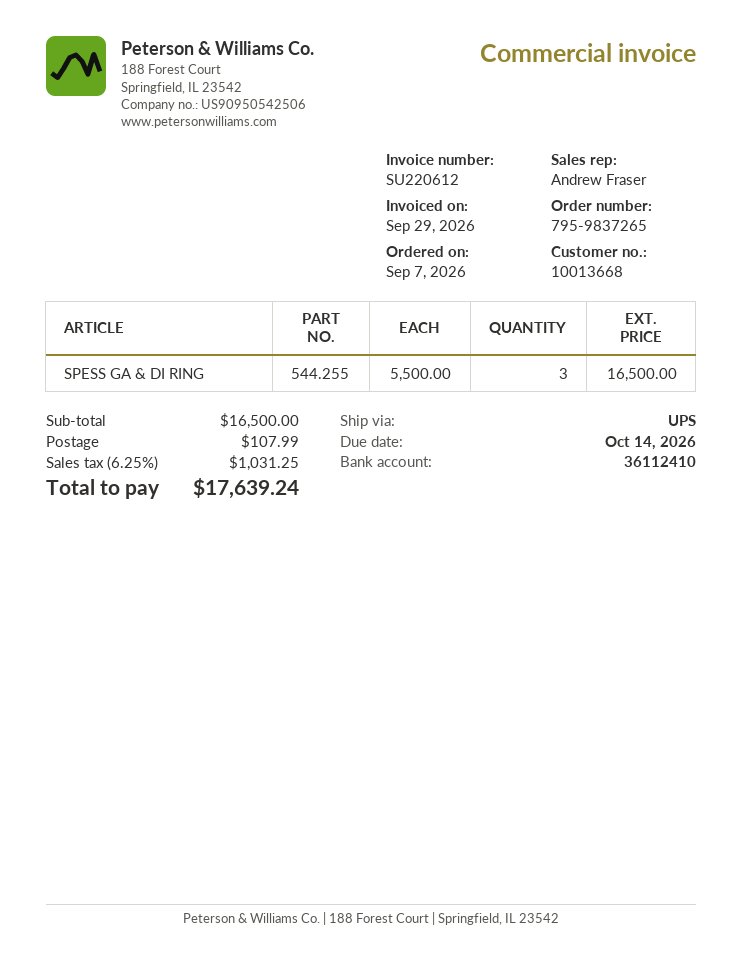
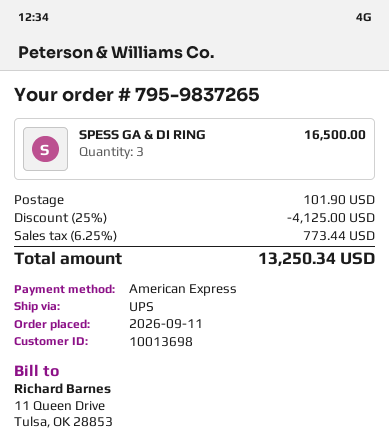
order date: 2026-09-07 -> 2026-09-11
customer number: 10013668 -> 10013698
discount: none -> 25% = 4125.00
shipping: 107.99 -> 101.90
tax: 6.25% = 1031.25 -> 6.25% = 773.44
total: 17639.24 -> 13250.34

